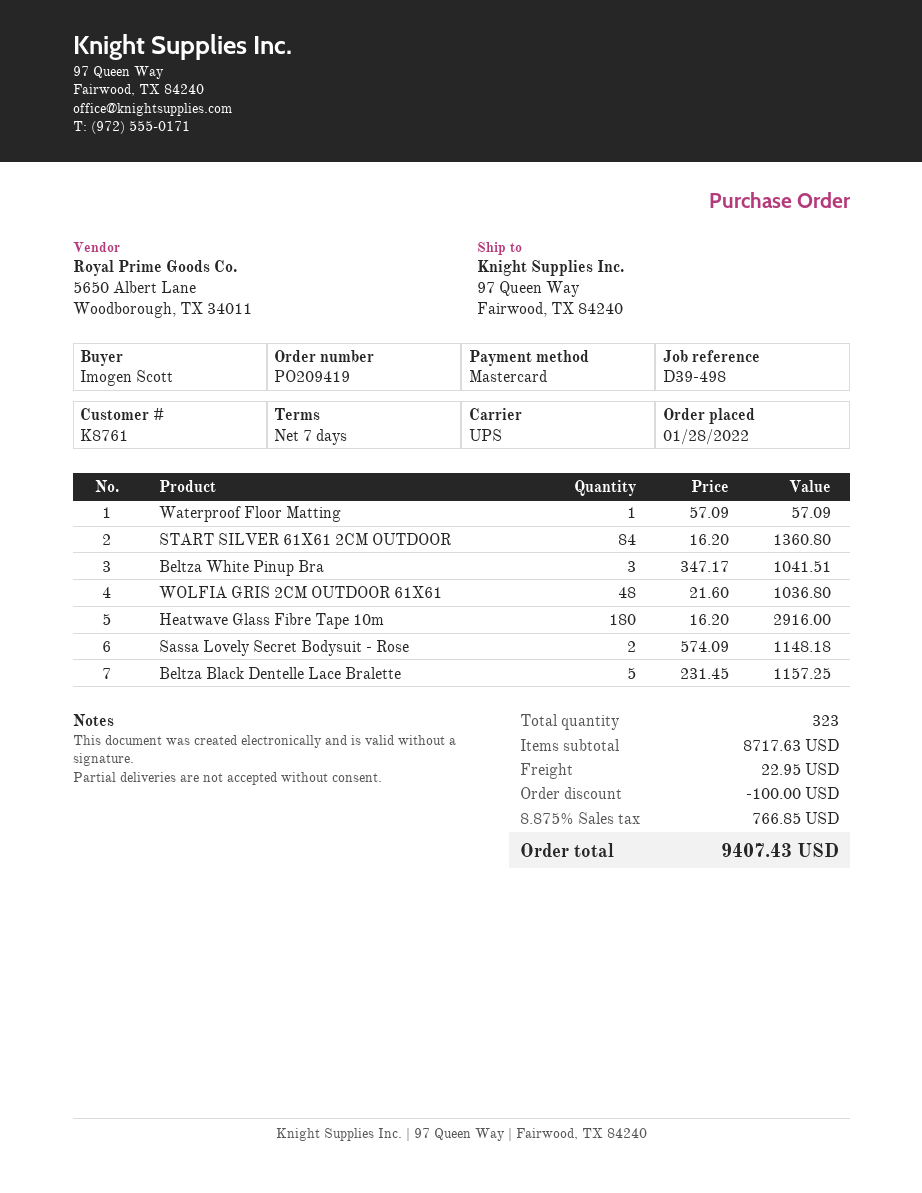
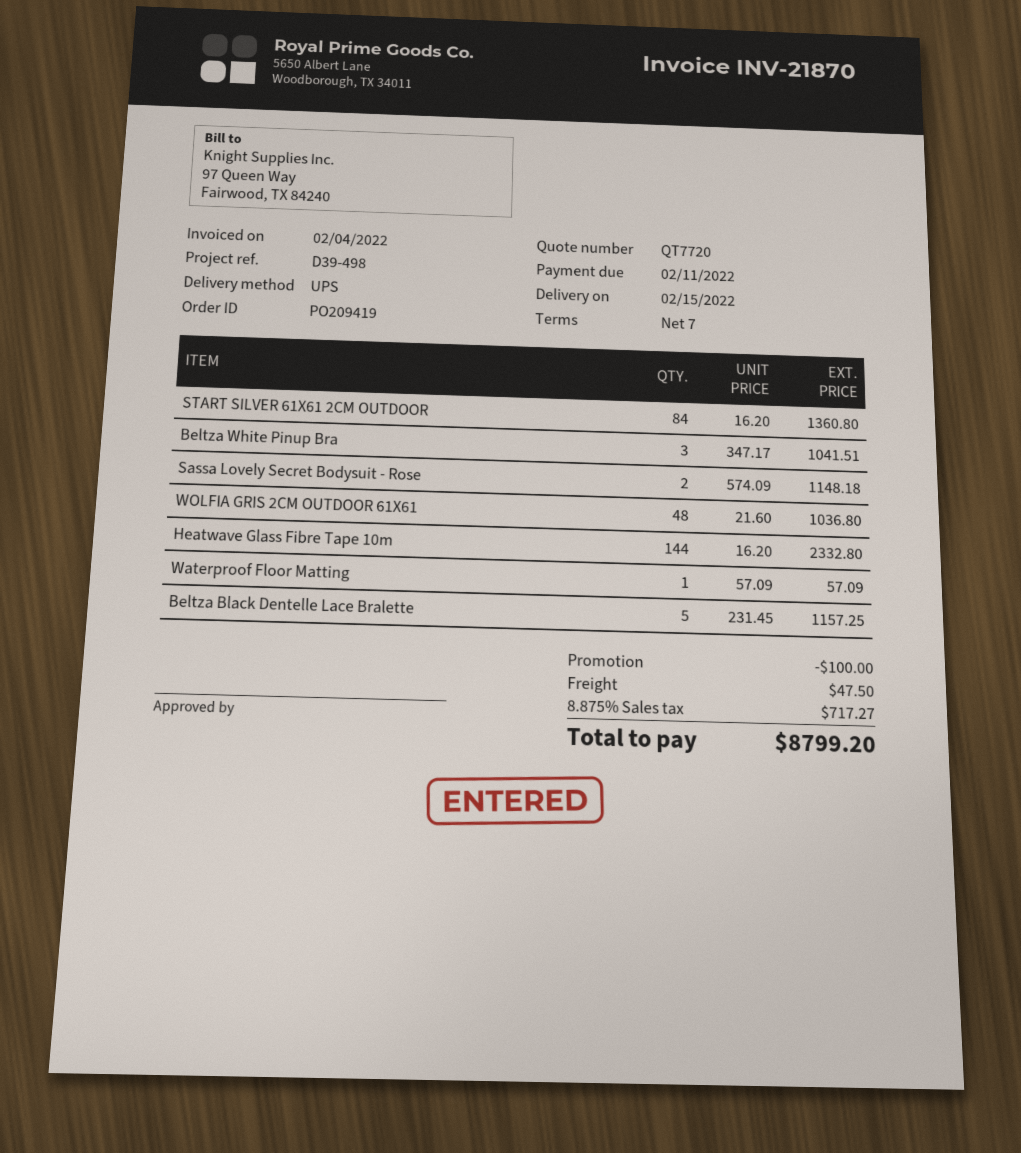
Heatwave Glass Fibre Tape 10m: 180 x 16.20 = 2916.00 -> 144 x 16.20 = 2332.80
shipping: 22.95 -> 47.50
tax: 8.875% = 766.85 -> 8.875% = 717.27
total: 9407.43 -> 8799.20

